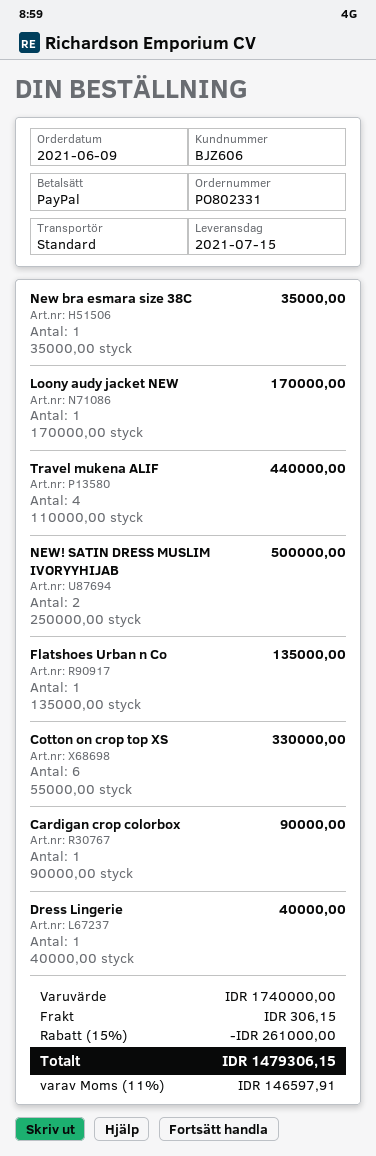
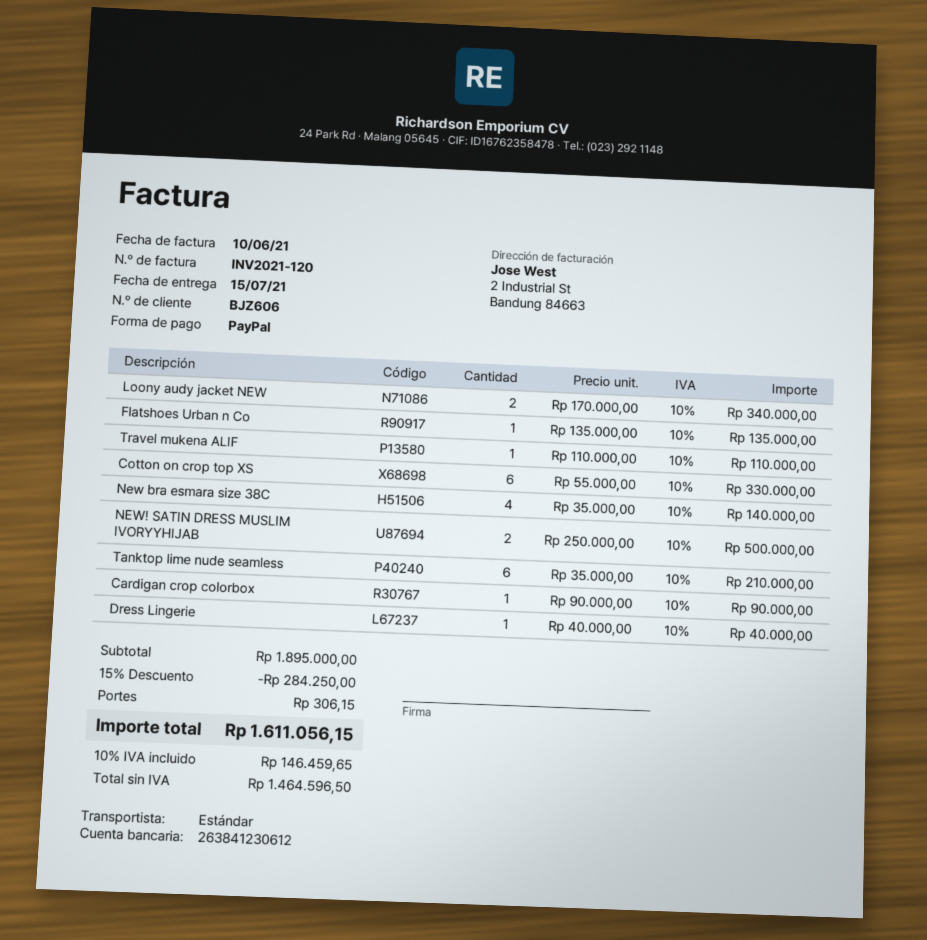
New bra esmara size 38C: 1 x 35000.00 = 35000.00 -> 4 x 35000.00 = 140000.00
Loony audy jacket NEW: 1 x 170000.00 = 170000.00 -> 2 x 170000.00 = 340000.00
Travel mukena ALIF: 4 x 110000.00 = 440000.00 -> 1 x 110000.00 = 110000.00
Tanktop lime nude seamless: none -> 6 x 35000.00 = 210000.00
subtotal: 1740000.00 -> 1895000.00
discount: 15% = 261000.00 -> 15% = 284250.00
tax: 11% = 146597.91 -> 10% = 146459.65
total: 1479306.15 -> 1611056.15

